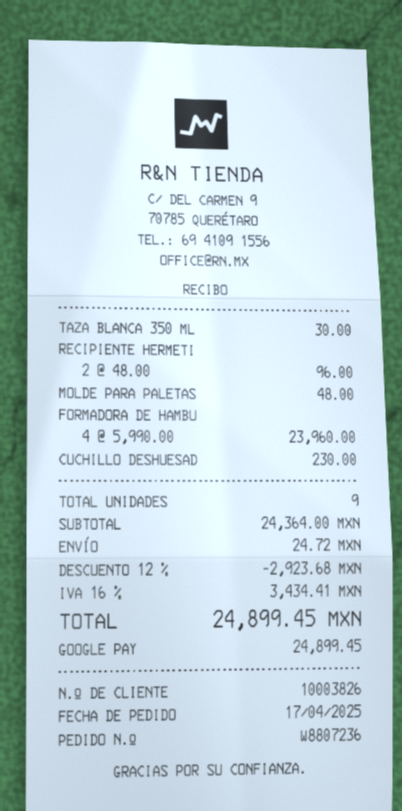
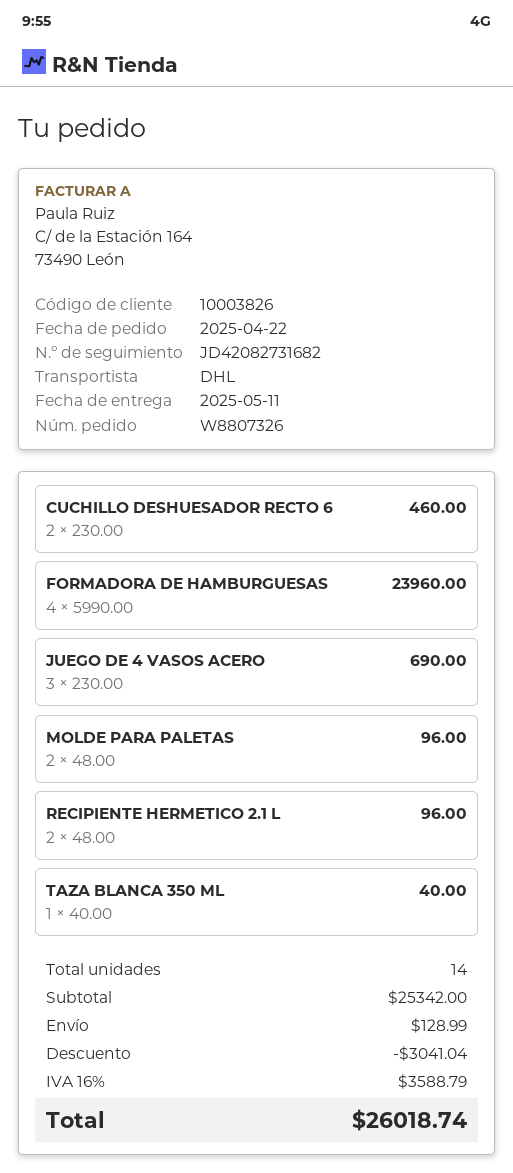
order number: W8807236 -> W8807326
order date: 2025-04-17 -> 2025-04-22
TAZA BLANCA 350 ML: 1 x 30.00 = 30.00 -> 1 x 40.00 = 40.00
MOLDE PARA PALETAS: 1 x 48.00 = 48.00 -> 2 x 48.00 = 96.00
CUCHILLO DESHUESAD: 1 x 230.00 = 230.00 -> 2 x 230.00 = 460.00
JUEGO DE 4 VASOS ACERO: none -> 3 x 230.00 = 690.00
total quantity: 9 -> 14
subtotal: 24364.00 -> 25342.00
discount: 2923.68 -> 3041.04
shipping: 24.72 -> 128.99
tax: 16% = 3434.41 -> 16% = 3588.79
total: 24899.45 -> 26018.74

